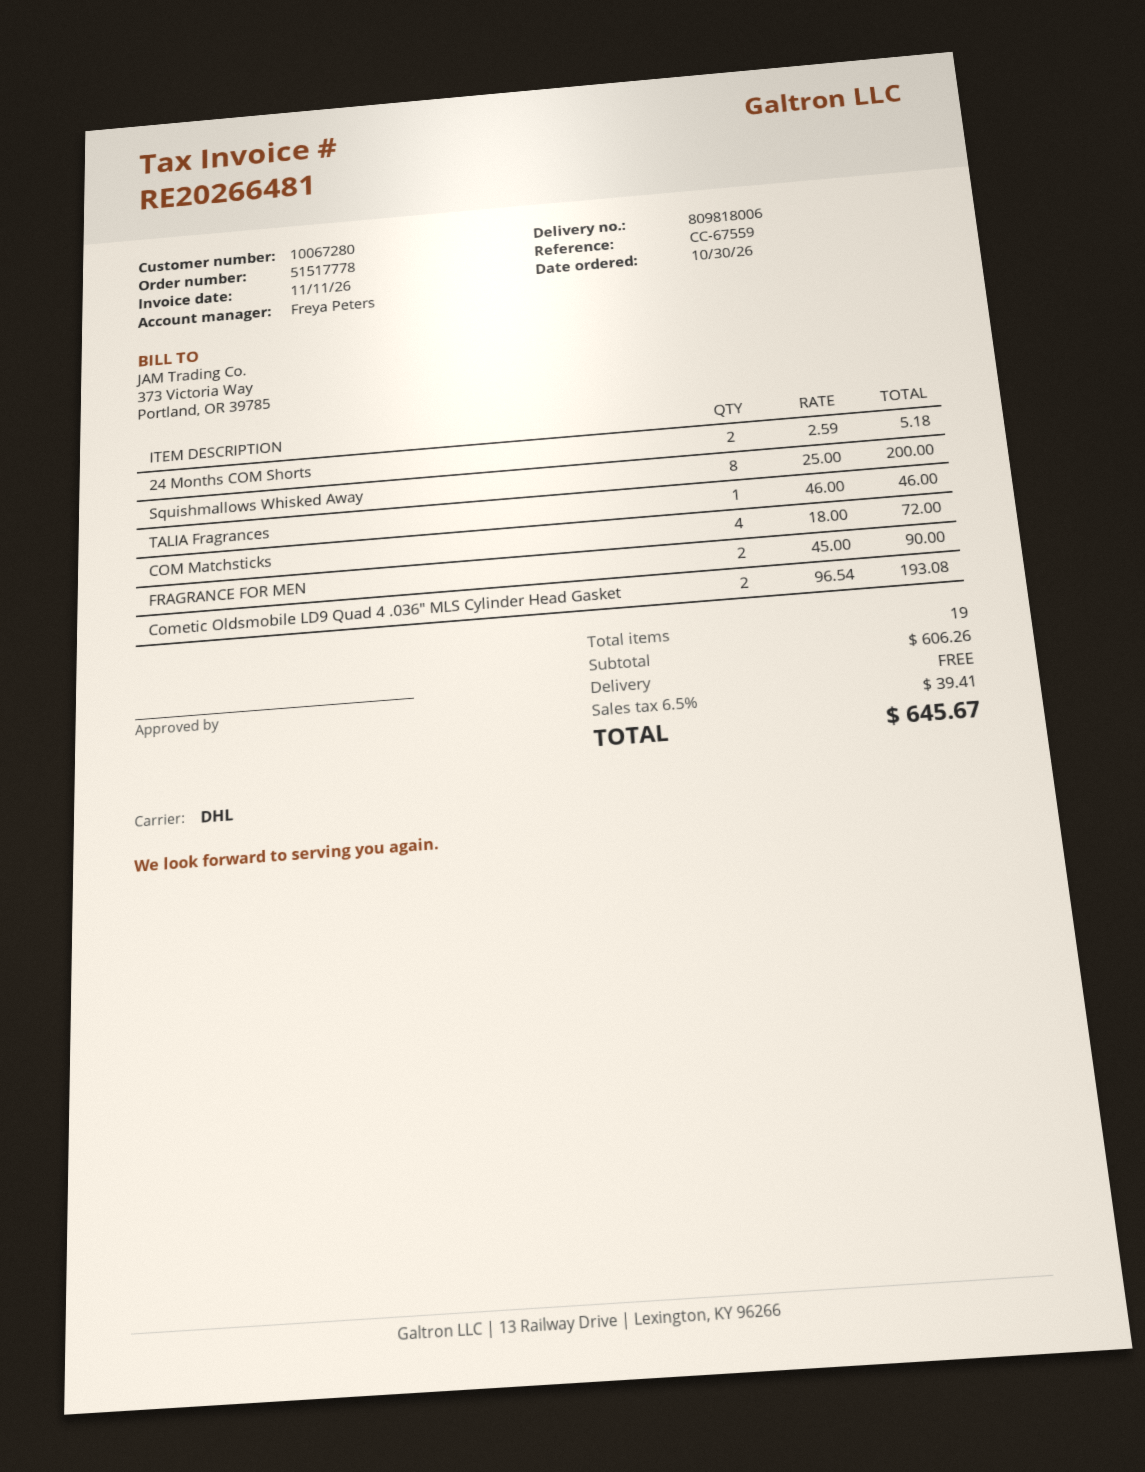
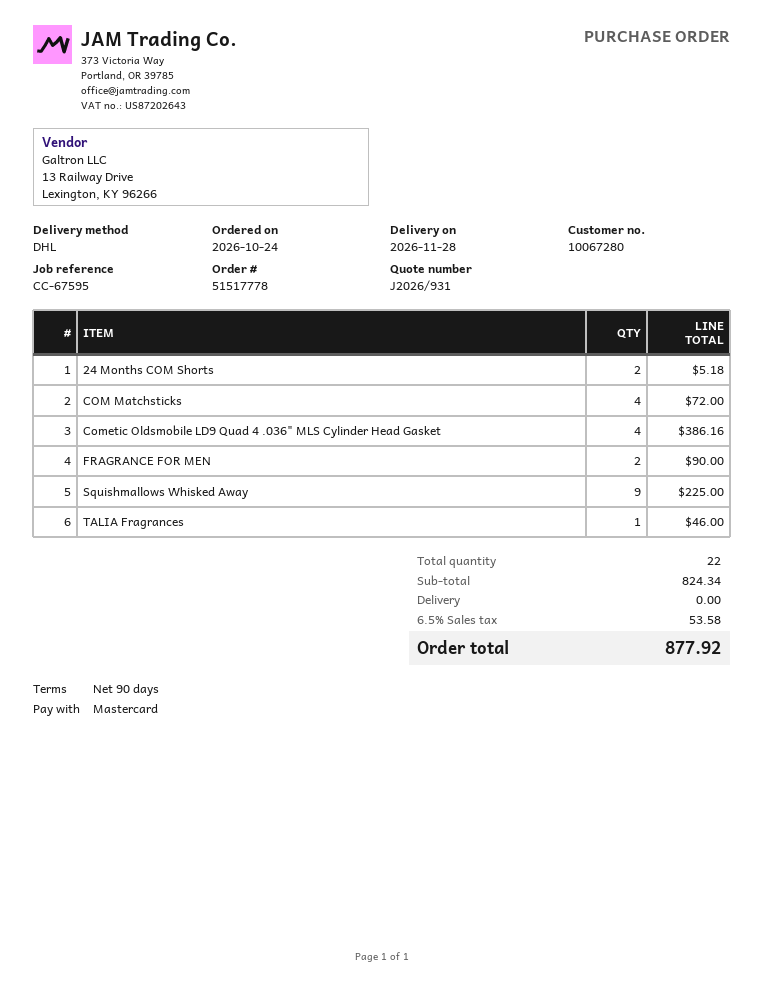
order date: 2026-10-30 -> 2026-10-24
reference: CC-67559 -> CC-67595
Squishmallows Whisked Away: 8 for 200.00 -> 9 for 225.00
Cometic Oldsmobile LD9 Quad 4 .036" MLS Cylinder Head Gasket: 2 for 193.08 -> 4 for 386.16
total quantity: 19 -> 22
subtotal: 606.26 -> 824.34
tax: 6.5% = 39.41 -> 6.5% = 53.58
total: 645.67 -> 877.92

